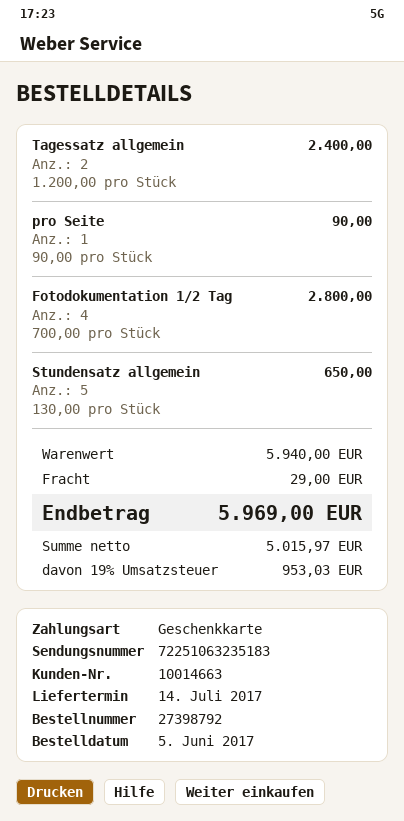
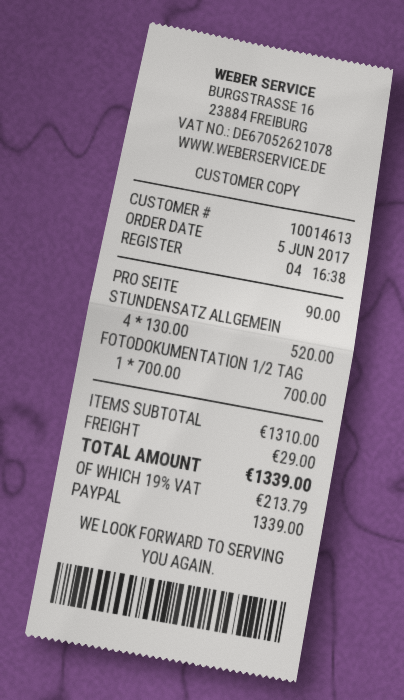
customer number: 10014663 -> 10014613
payment method: gift card -> PayPal
Tagessatz allgemein: 2 x 1200.00 = 2400.00 -> none
Fotodokumentation 1/2 Tag: 4 x 700.00 = 2800.00 -> 1 x 700.00 = 700.00
Stundensatz allgemein: 5 x 130.00 = 650.00 -> 4 x 130.00 = 520.00
subtotal: 5940.00 -> 1310.00
tax: 19% = 953.03 -> 19% = 213.79
total: 5969.00 -> 1339.00

